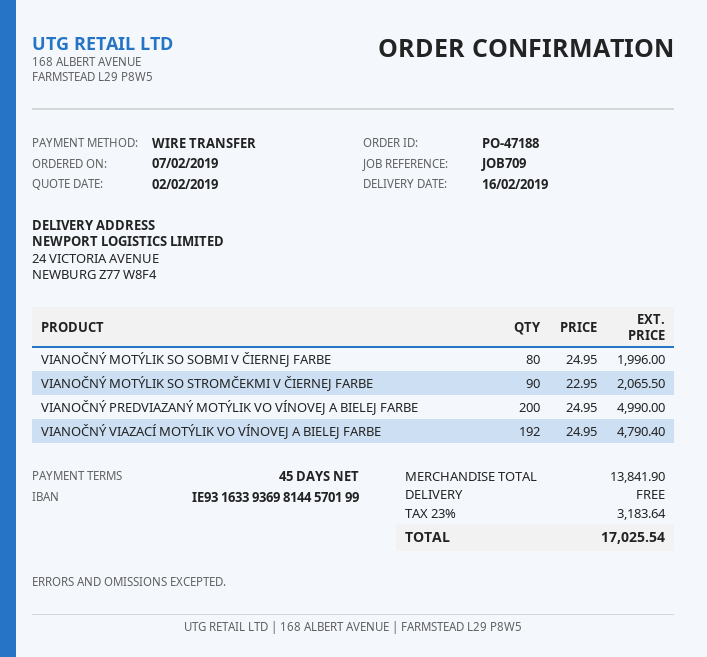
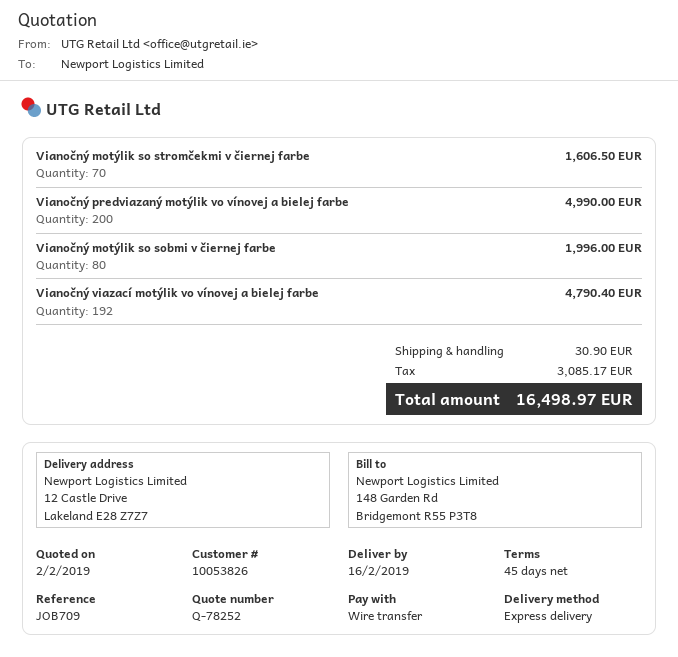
ship to: 24 VICTORIA AVENUE, NEWBURG Z77 W8F4 -> 12 Castle Drive, Lakeland E28 Z7Z7
VIANOČNÝ MOTÝLIK SO STROMČEKMI V ČIERNEJ FARBE: 90 for 2065.50 -> 70 for 1606.50
shipping: 0.00 -> 30.90
tax: 3183.64 -> 3085.17
total: 17025.54 -> 16498.97

